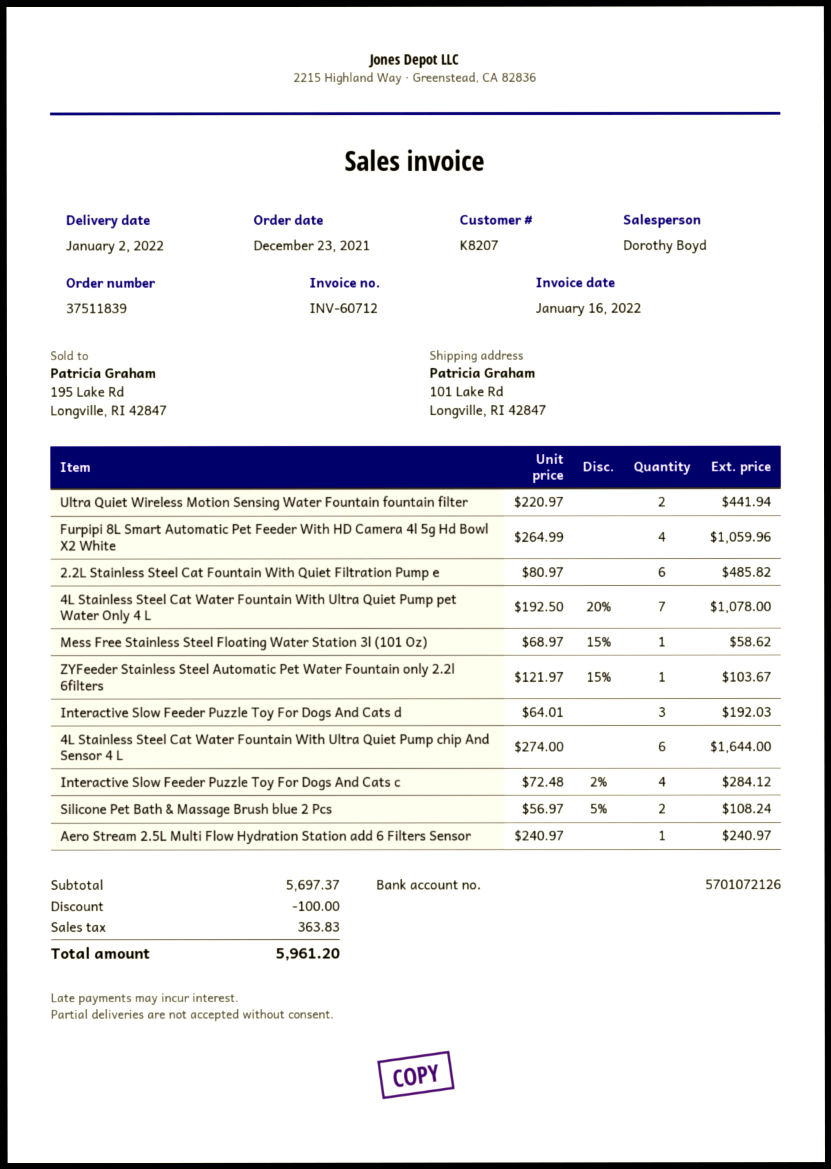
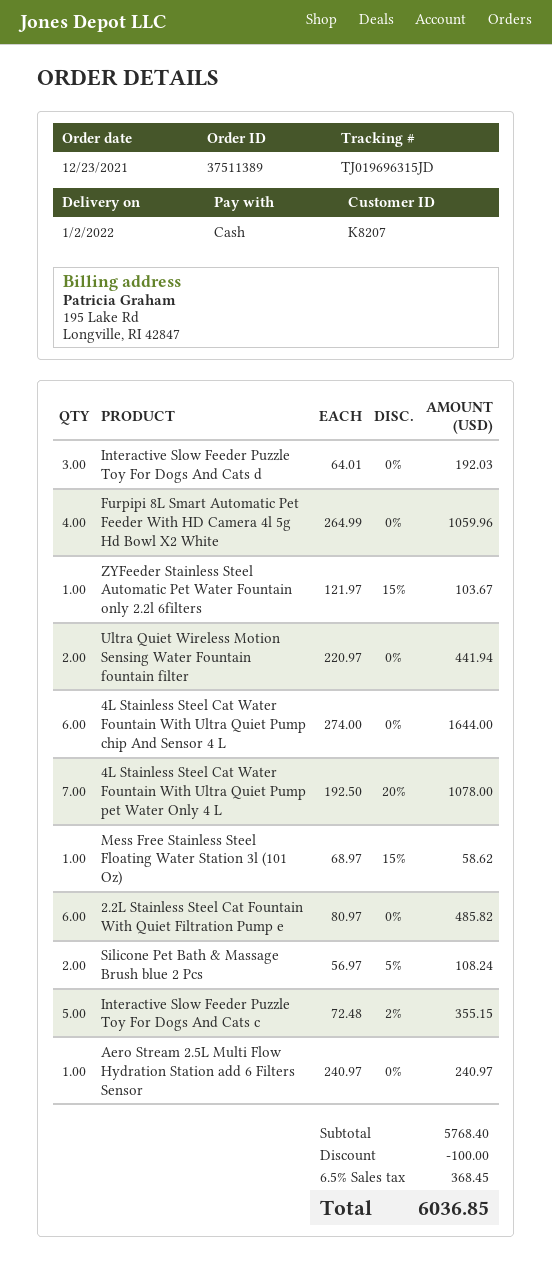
order number: 37511839 -> 37511389
Interactive Slow Feeder Puzzle Toy For Dogs And Cats c: 4 x 72.48 - 2% = 284.12 -> 5 x 72.48 - 2% = 355.15
subtotal: 5697.37 -> 5768.40
tax: 363.83 -> 368.45
total: 5961.20 -> 6036.85

